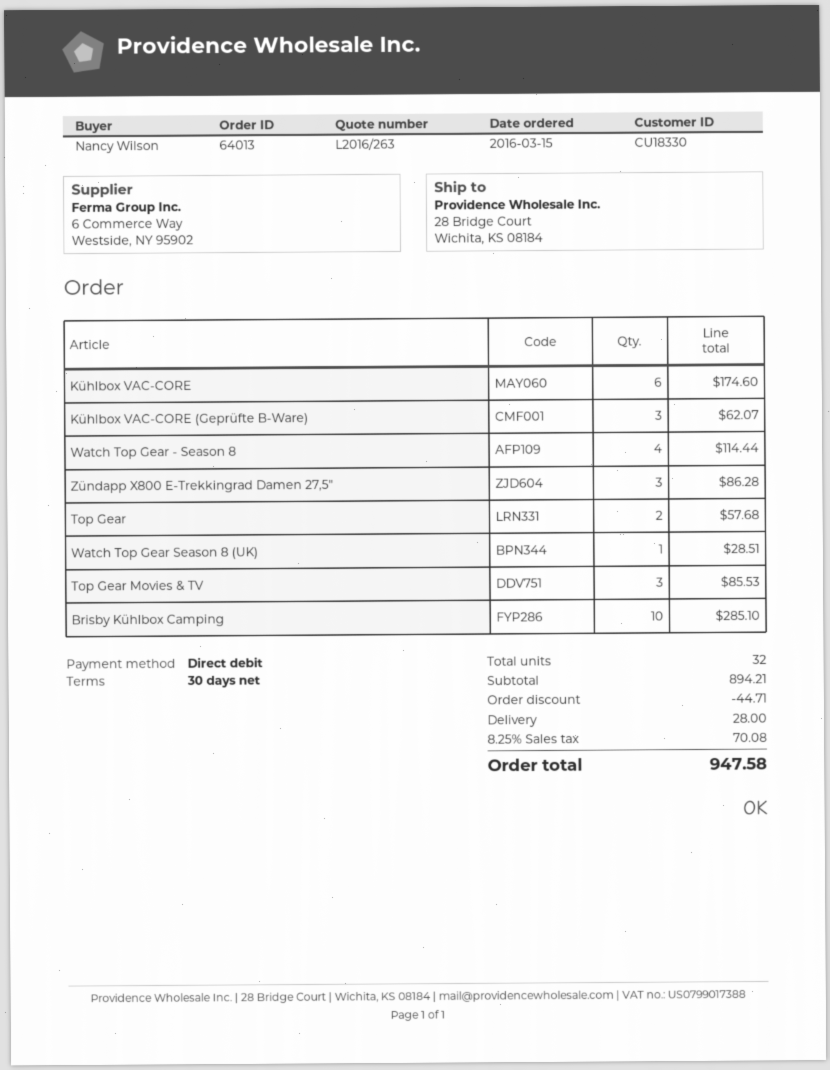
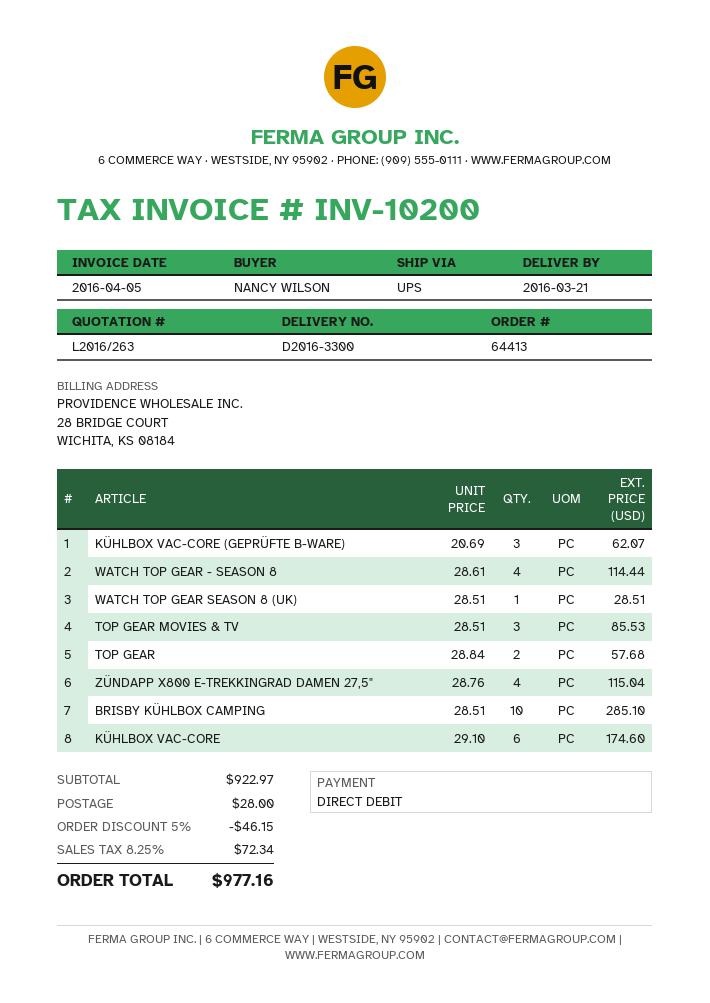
order number: 64013 -> 64413
Zündapp X800 E-Trekkingrad Damen 27,5": 3 for 86.28 -> 4 for 115.04
subtotal: 894.21 -> 922.97
discount: 44.71 -> 46.15
tax: 8.25% = 70.08 -> 8.25% = 72.34
total: 947.58 -> 977.16

